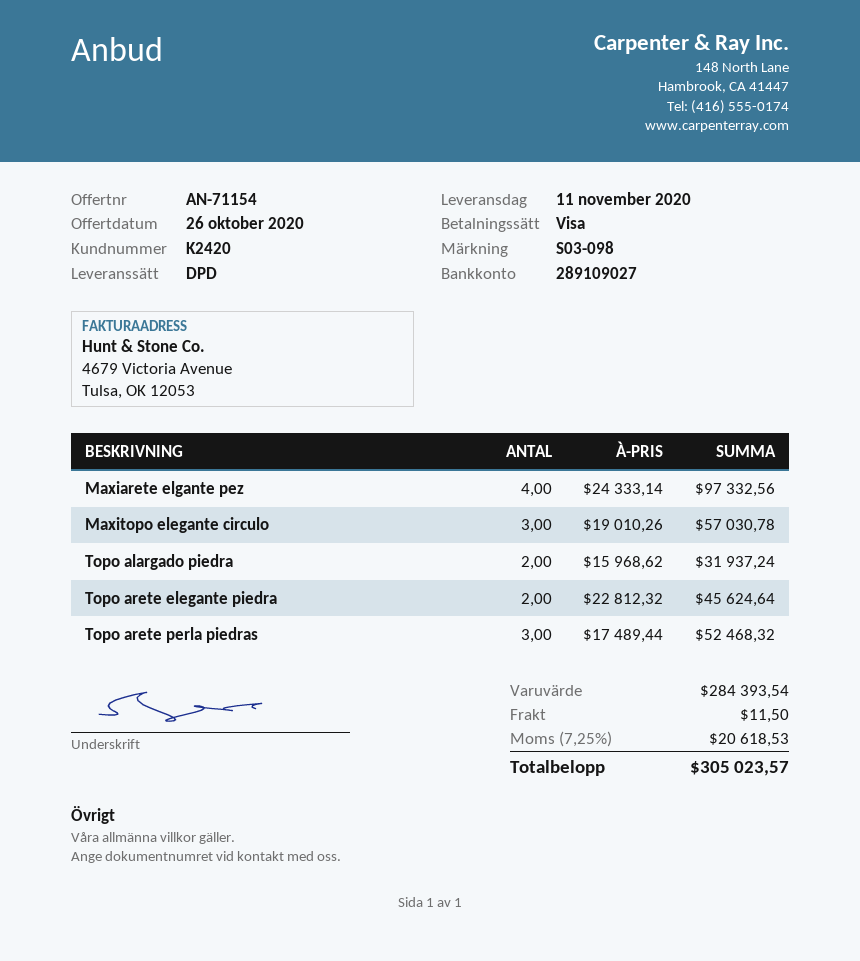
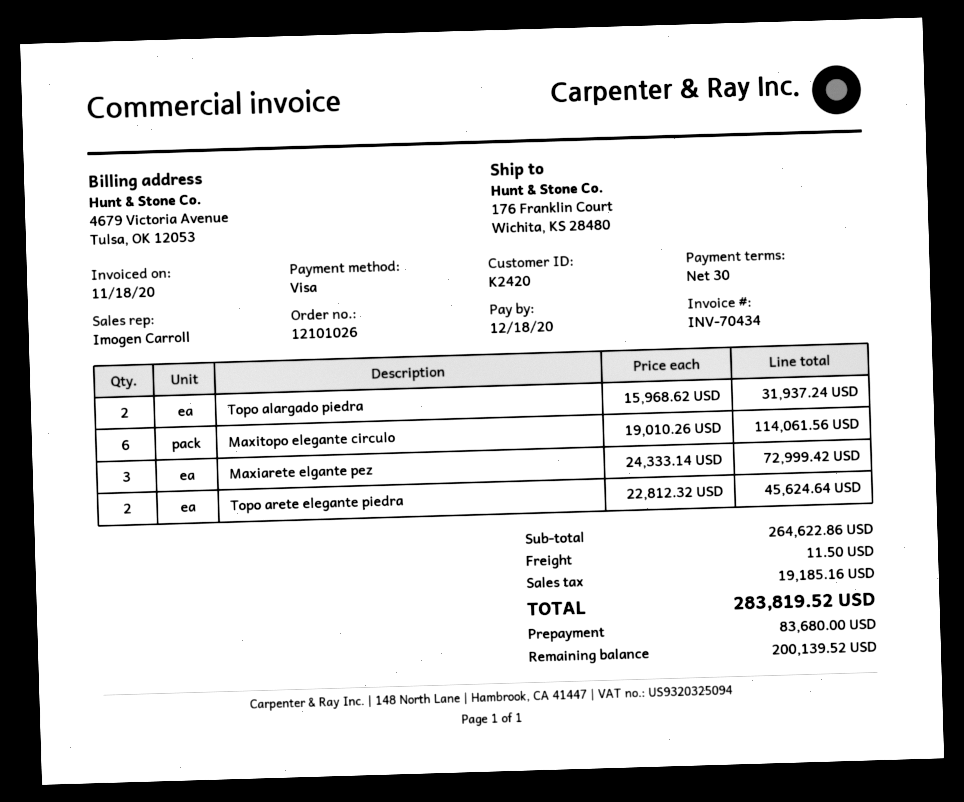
Maxiarete elgante pez: 4 x 24333.14 = 97332.56 -> 3 x 24333.14 = 72999.42
Maxitopo elegante circulo: 3 x 19010.26 = 57030.78 -> 6 x 19010.26 = 114061.56
Topo arete perla piedras: 3 x 17489.44 = 52468.32 -> none
subtotal: 284393.54 -> 264622.86
tax: 20618.53 -> 19185.16
total: 305023.57 -> 283819.52

